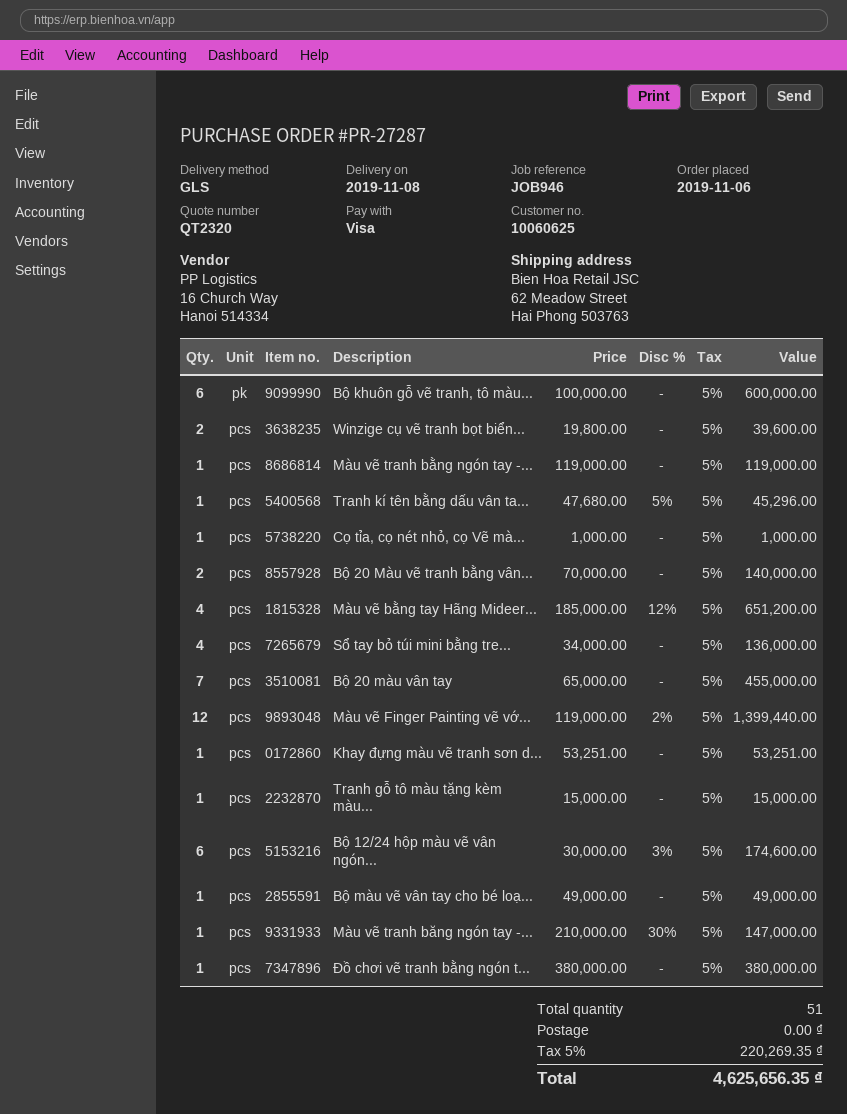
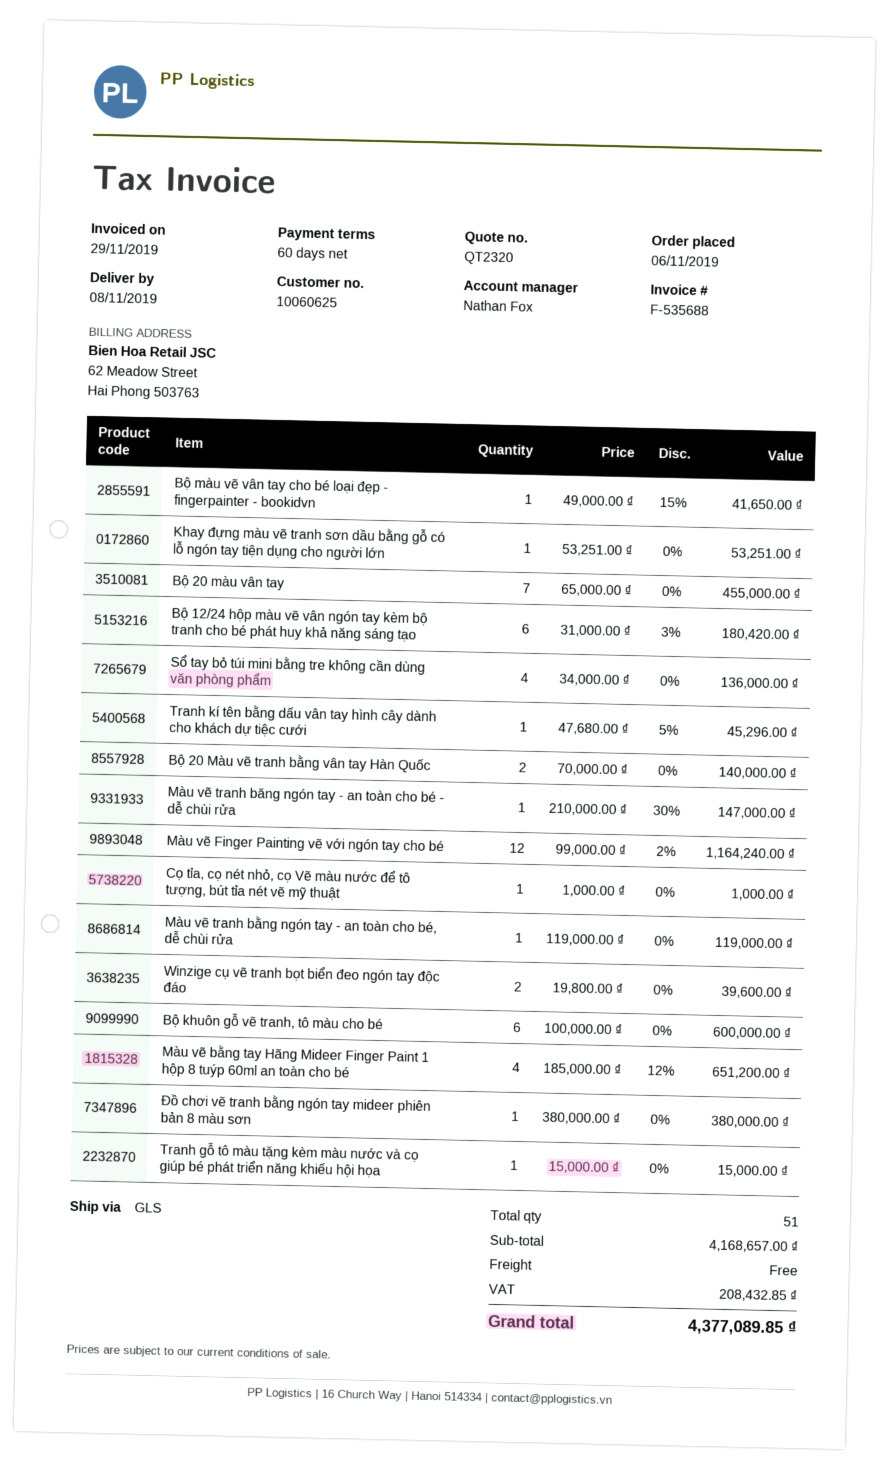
Màu vẽ Finger Painting vẽ vớ...: 12 x 119000.00 - 2% = 1399440.00 -> 12 x 99000.00 - 2% = 1164240.00
Bộ 12/24 hộp màu vẽ vân ngón...: 6 x 30000.00 - 3% = 174600.00 -> 6 x 31000.00 - 3% = 180420.00
Bộ màu vẽ vân tay cho bé loạ...: 1 x 49000.00 = 49000.00 -> 1 x 49000.00 - 15% = 41650.00
tax: 220269.35 -> 208432.85
total: 4625656.35 -> 4377089.85

